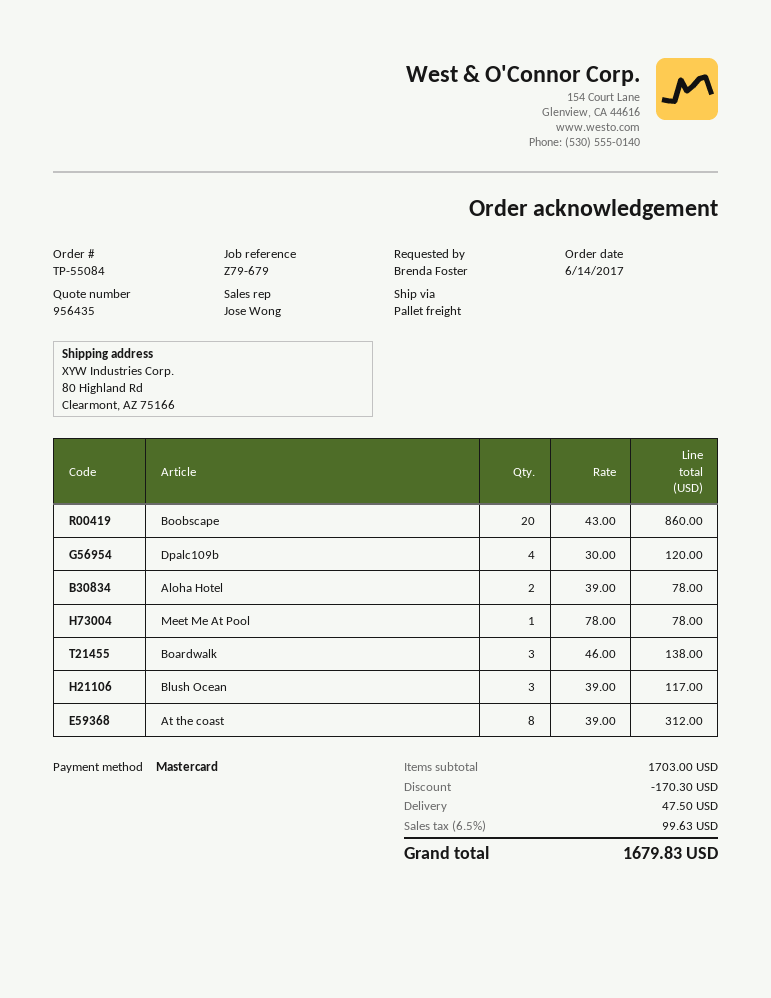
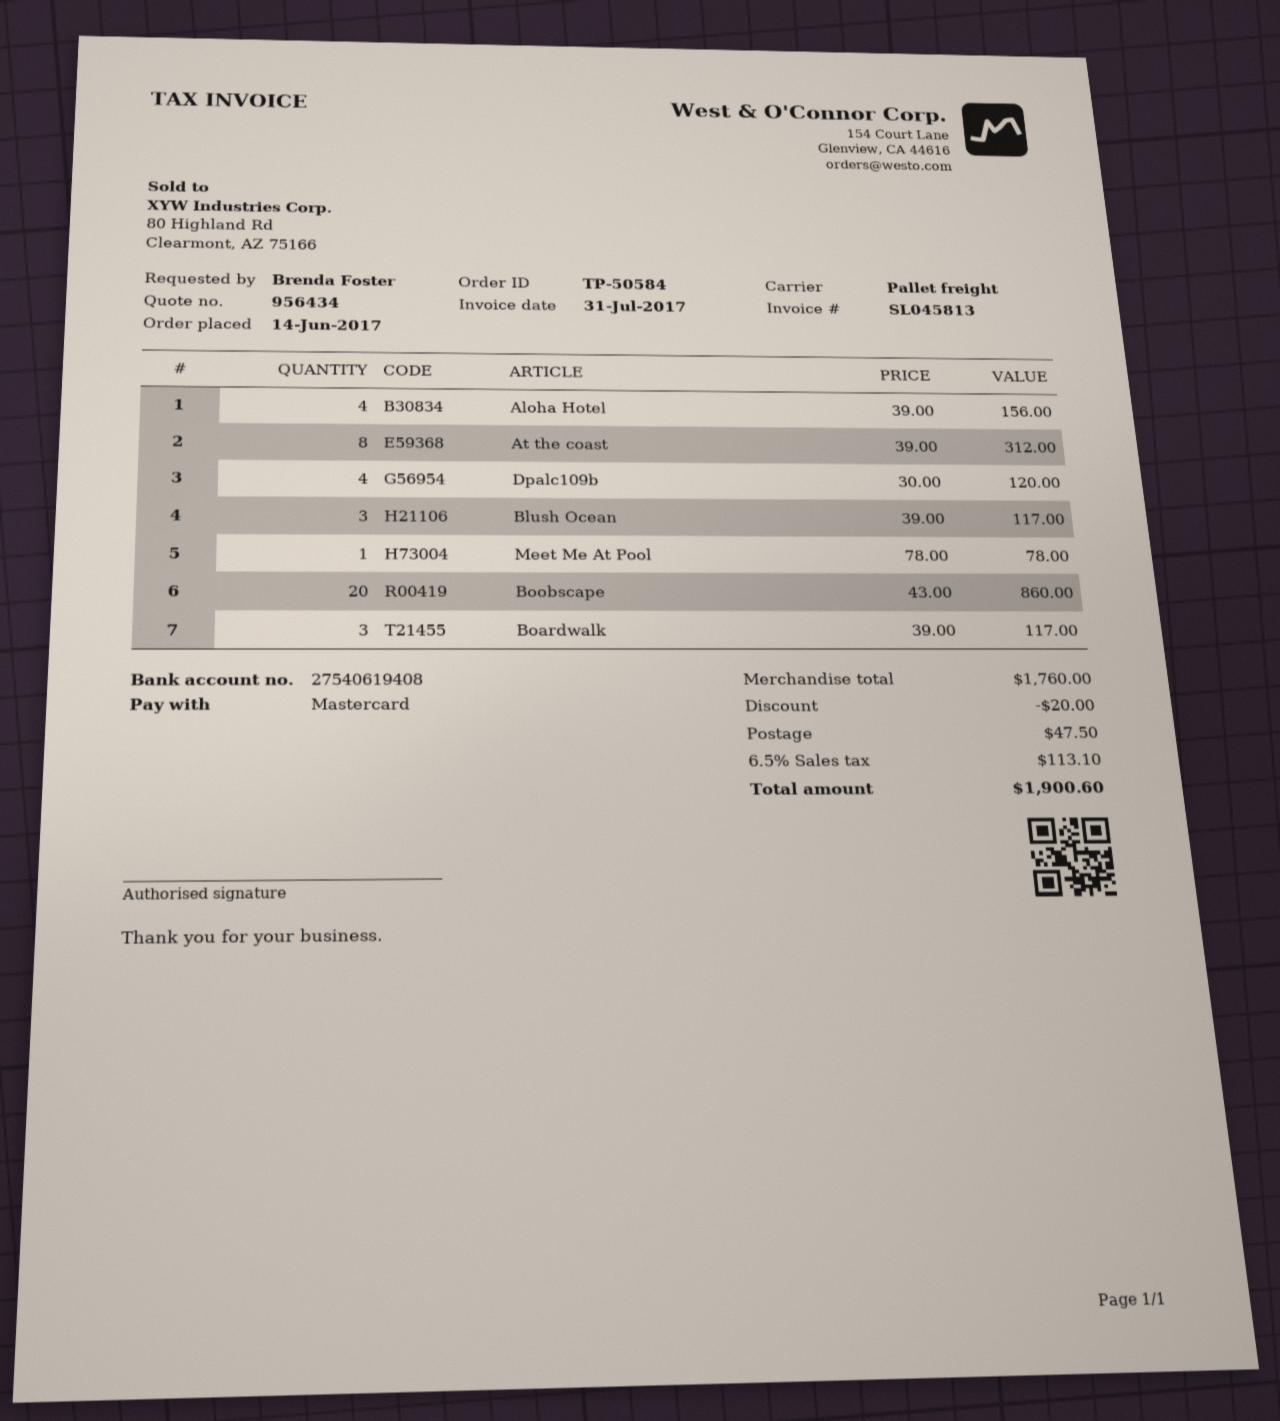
quote number: 956435 -> 956434
order number: TP-55084 -> TP-50584
Aloha Hotel: 2 x 39.00 = 78.00 -> 4 x 39.00 = 156.00
Boardwalk: 3 x 46.00 = 138.00 -> 3 x 39.00 = 117.00
subtotal: 1703.00 -> 1760.00
discount: 170.30 -> 20.00
tax: 6.5% = 99.63 -> 6.5% = 113.10
total: 1679.83 -> 1900.60

